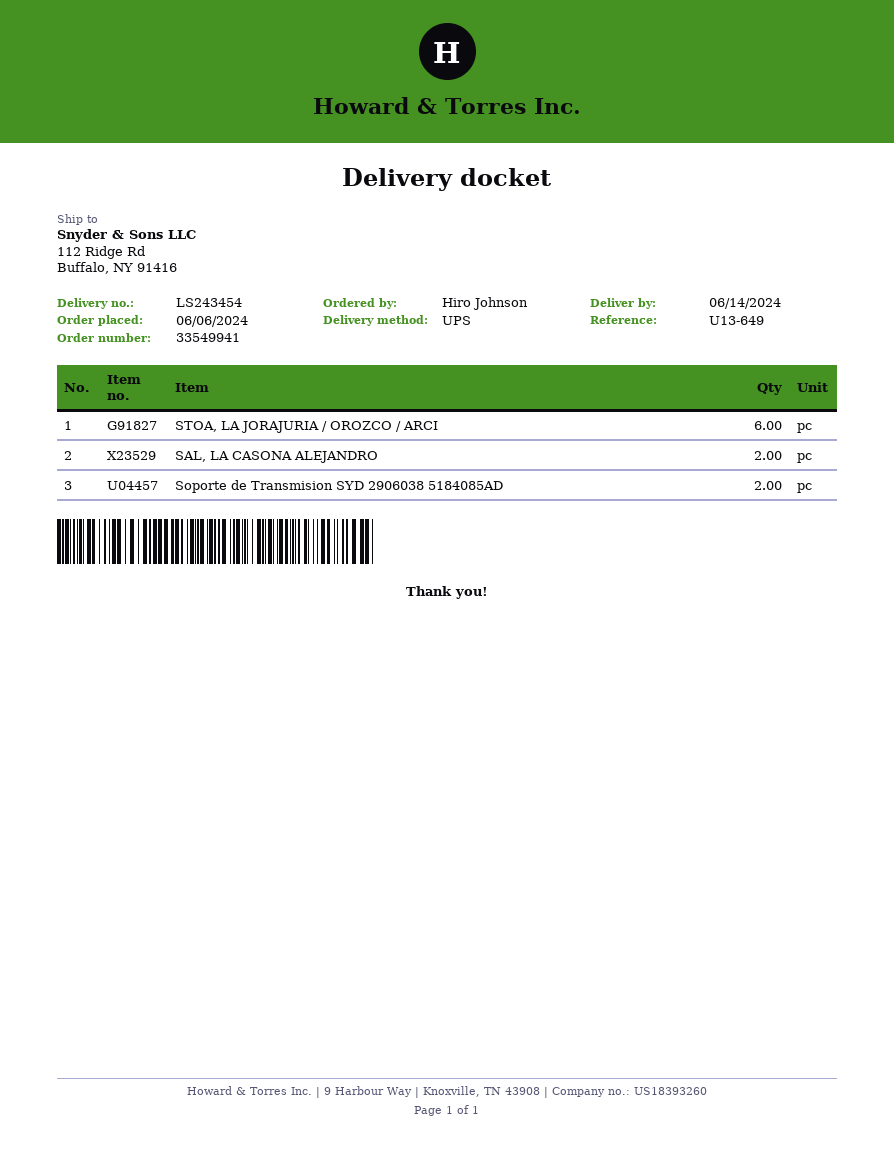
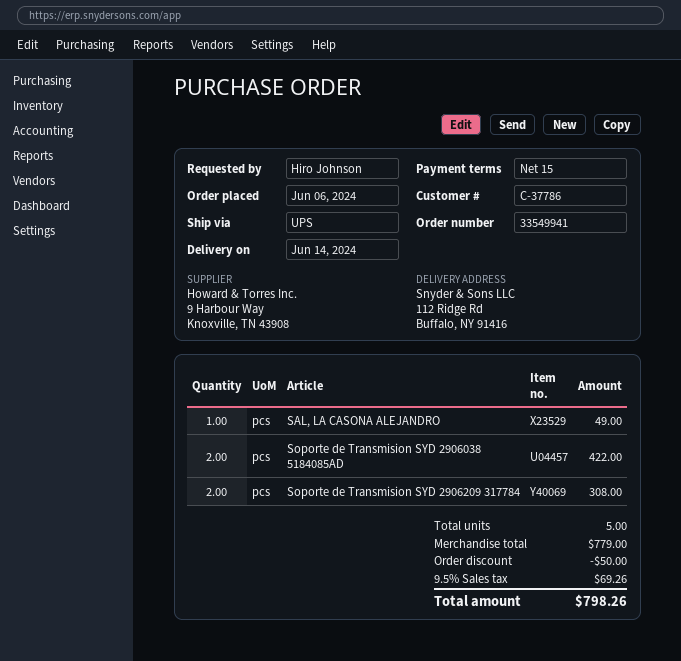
STOA, LA JORAJURIA / OROZCO / ARCI: 6 -> none
SAL, LA CASONA ALEJANDRO: 2 -> 1
Soporte de Transmision SYD 2906209 317784: none -> 2

